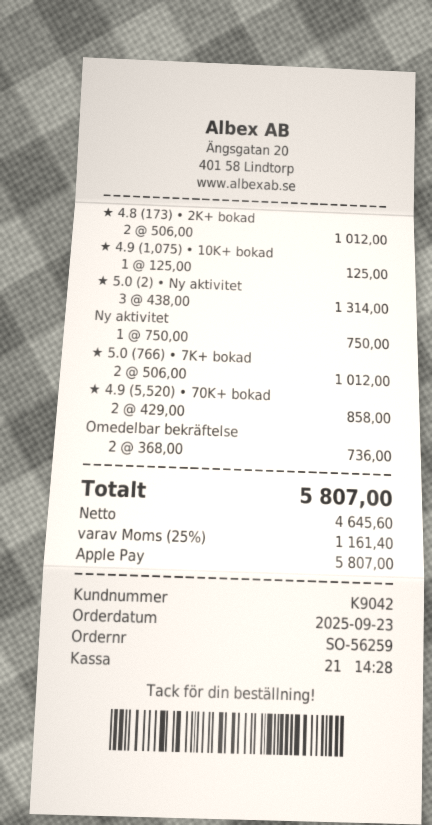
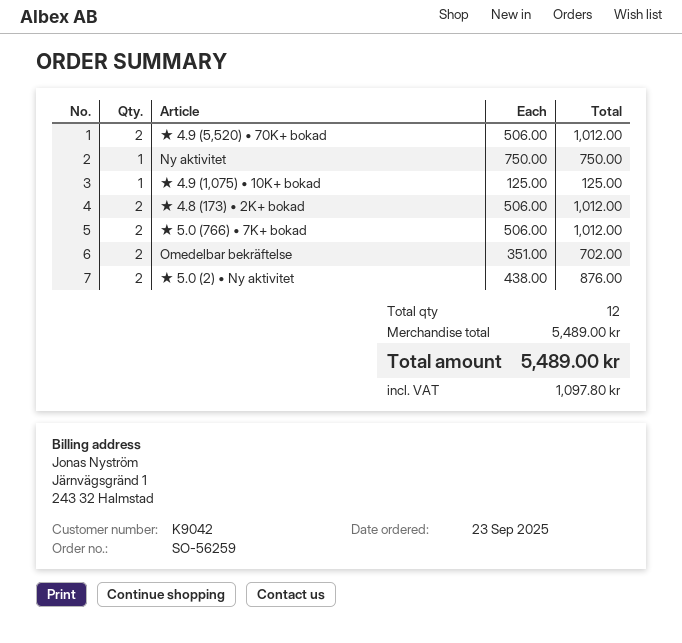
★ 5.0 (2) • Ny aktivitet: 3 x 438.00 = 1314.00 -> 2 x 438.00 = 876.00
★ 4.9 (5,520) • 70K+ bokad: 2 x 429.00 = 858.00 -> 2 x 506.00 = 1012.00
Omedelbar bekräftelse: 2 x 368.00 = 736.00 -> 2 x 351.00 = 702.00
tax: 1161.40 -> 1097.80
total: 5807.00 -> 5489.00

